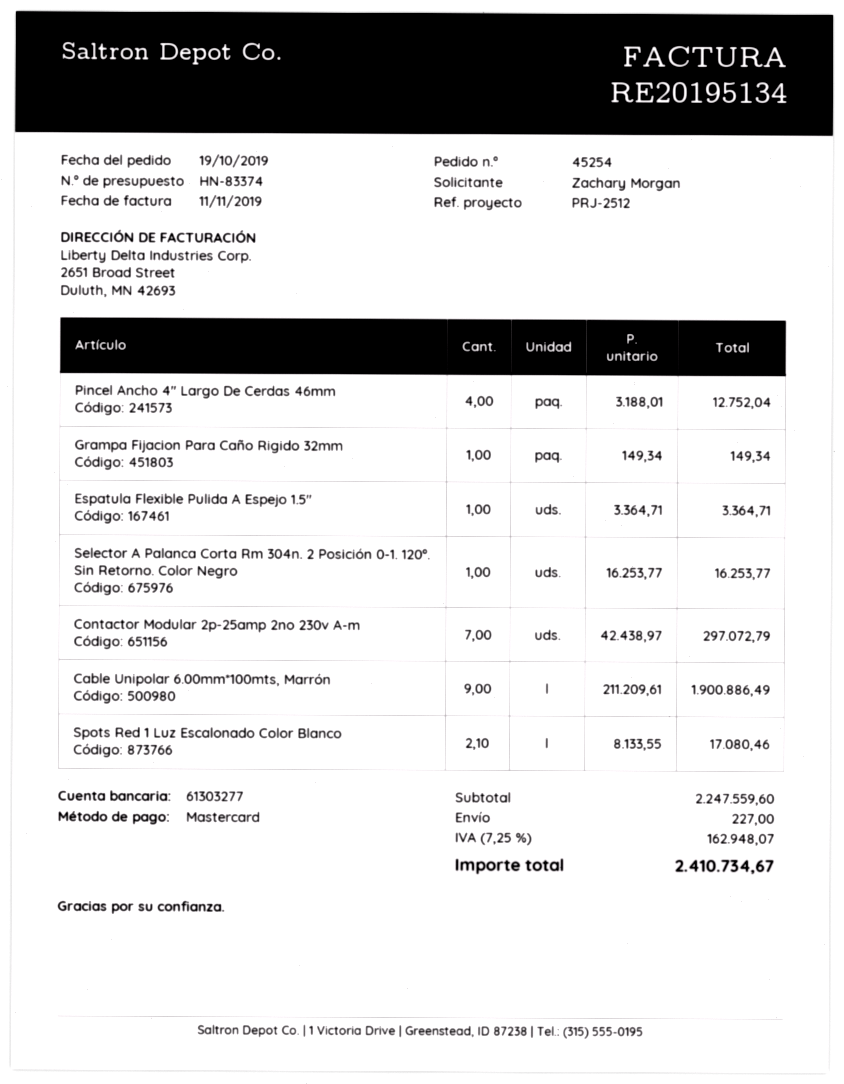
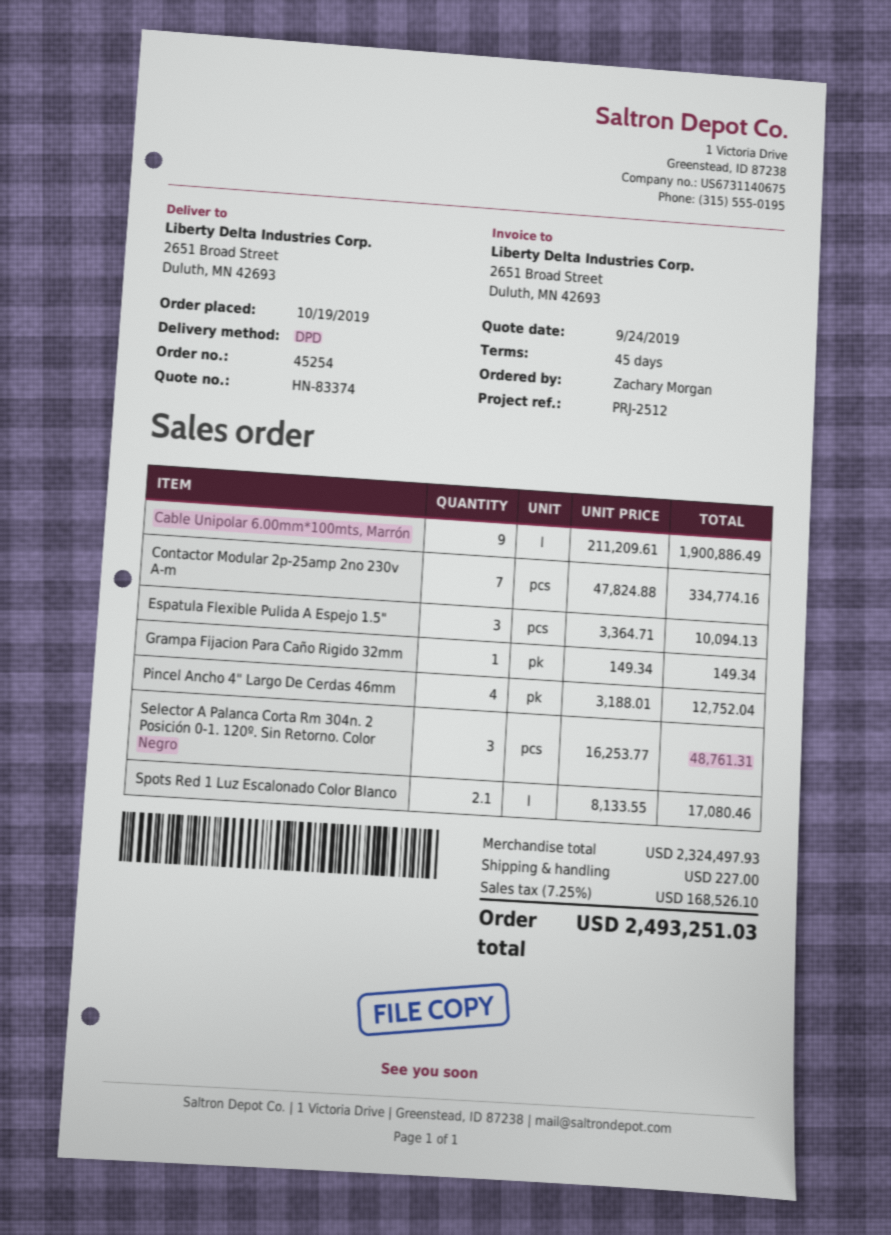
Espatula Flexible Pulida A Espejo 1.5": 1 x 3364.71 = 3364.71 -> 3 x 3364.71 = 10094.13
Selector A Palanca Corta Rm 304n. 2 Posición 0-1. 120º. Sin Retorno. Color Negro: 1 x 16253.77 = 16253.77 -> 3 x 16253.77 = 48761.31
Contactor Modular 2p-25amp 2no 230v A-m: 7 x 42438.97 = 297072.79 -> 7 x 47824.88 = 334774.16
subtotal: 2247559.60 -> 2324497.93
tax: 7.25% = 162948.07 -> 7.25% = 168526.10
total: 2410734.67 -> 2493251.03

